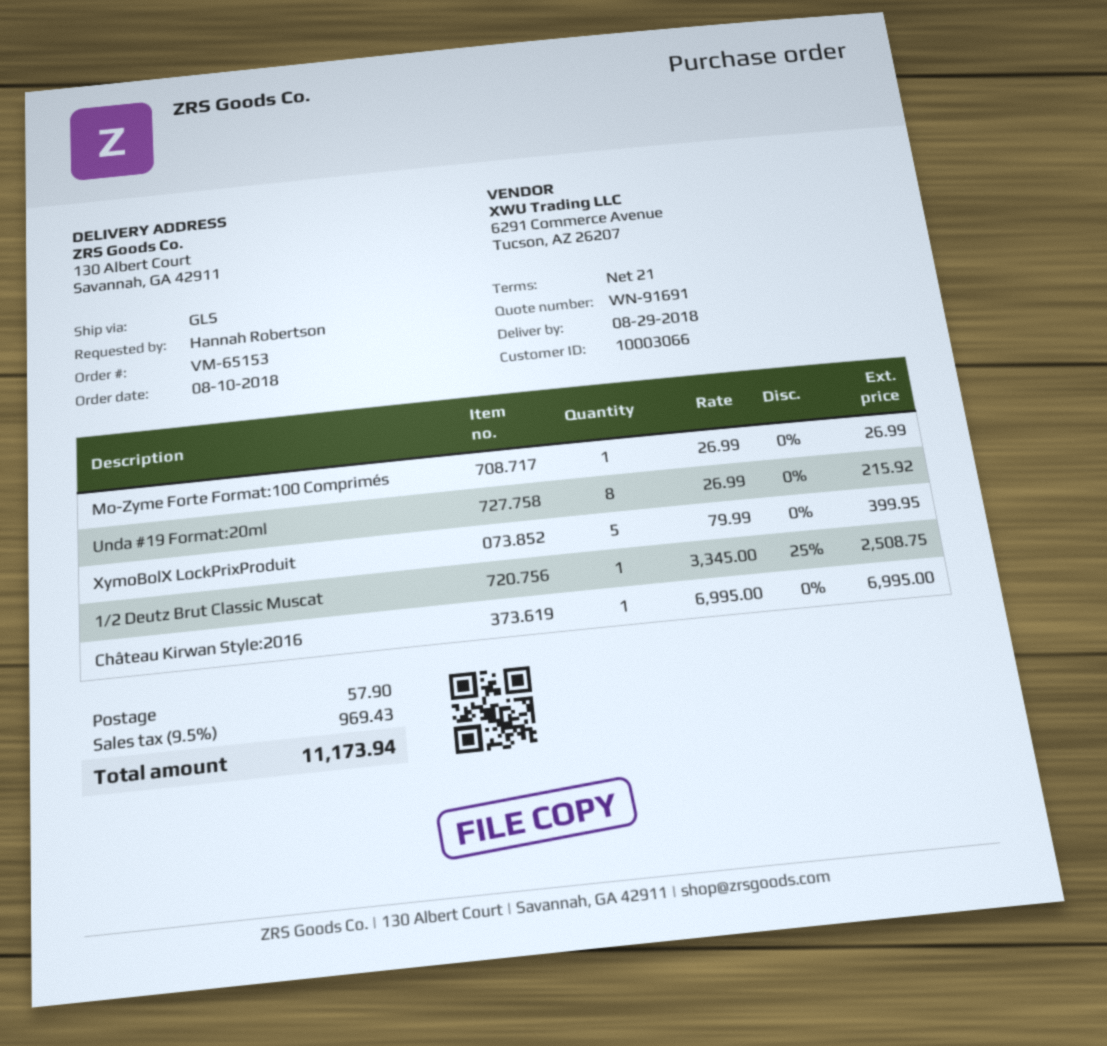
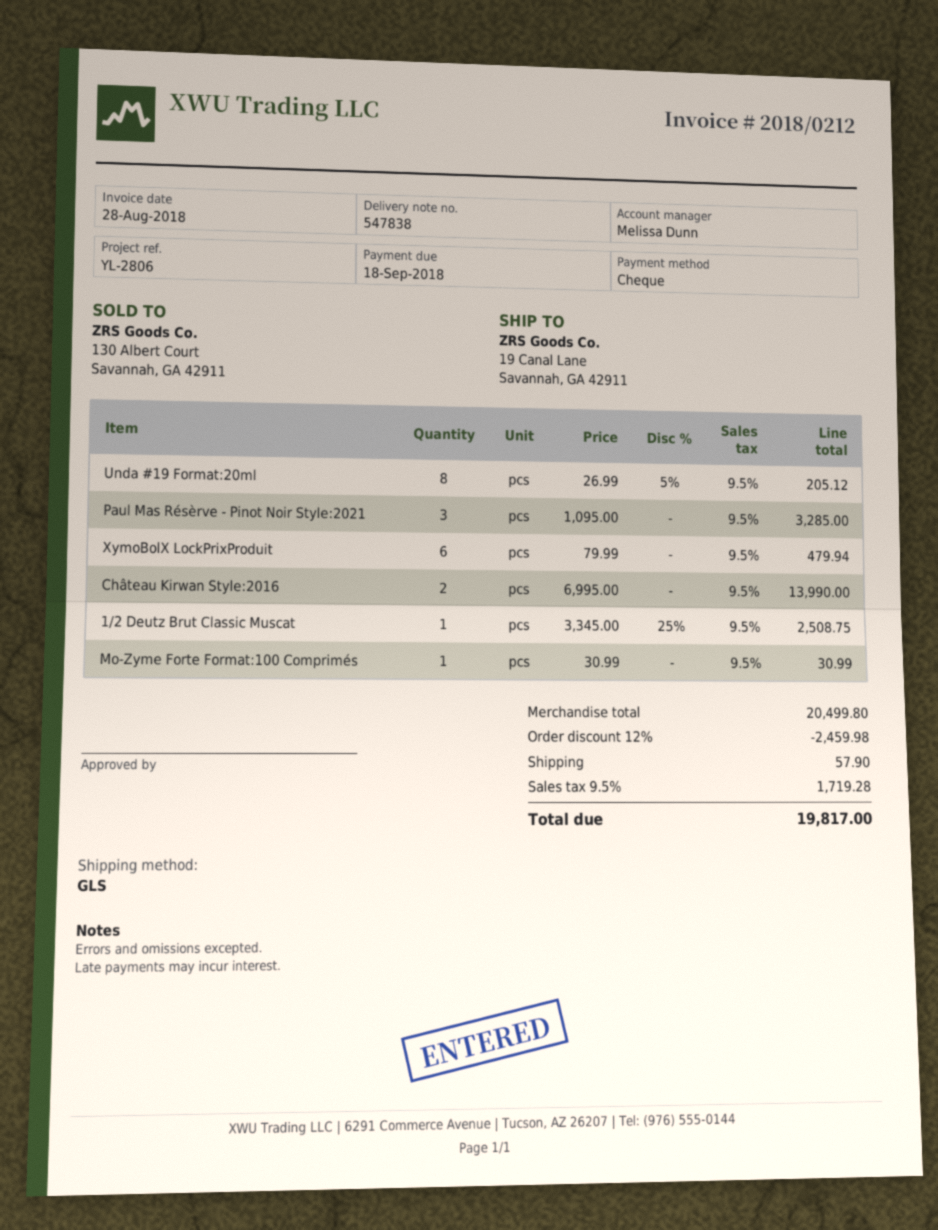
ship to: 130 Albert Court, Savannah, GA 42911 -> 19 Canal Lane, Savannah, GA 42911
Mo-Zyme Forte Format:100 Comprimés: 1 x 26.99 = 26.99 -> 1 x 30.99 = 30.99
Unda #19 Format:20ml: 8 x 26.99 = 215.92 -> 8 x 26.99 - 5% = 205.12
XymoBolX LockPrixProduit: 5 x 79.99 = 399.95 -> 6 x 79.99 = 479.94
Château Kirwan Style:2016: 1 x 6995.00 = 6995.00 -> 2 x 6995.00 = 13990.00
Paul Mas Résèrve - Pinot Noir Style:2021: none -> 3 x 1095.00 = 3285.00
discount: none -> 12% = 2459.98
tax: 9.5% = 969.43 -> 9.5% = 1719.28
total: 11173.94 -> 19817.00

